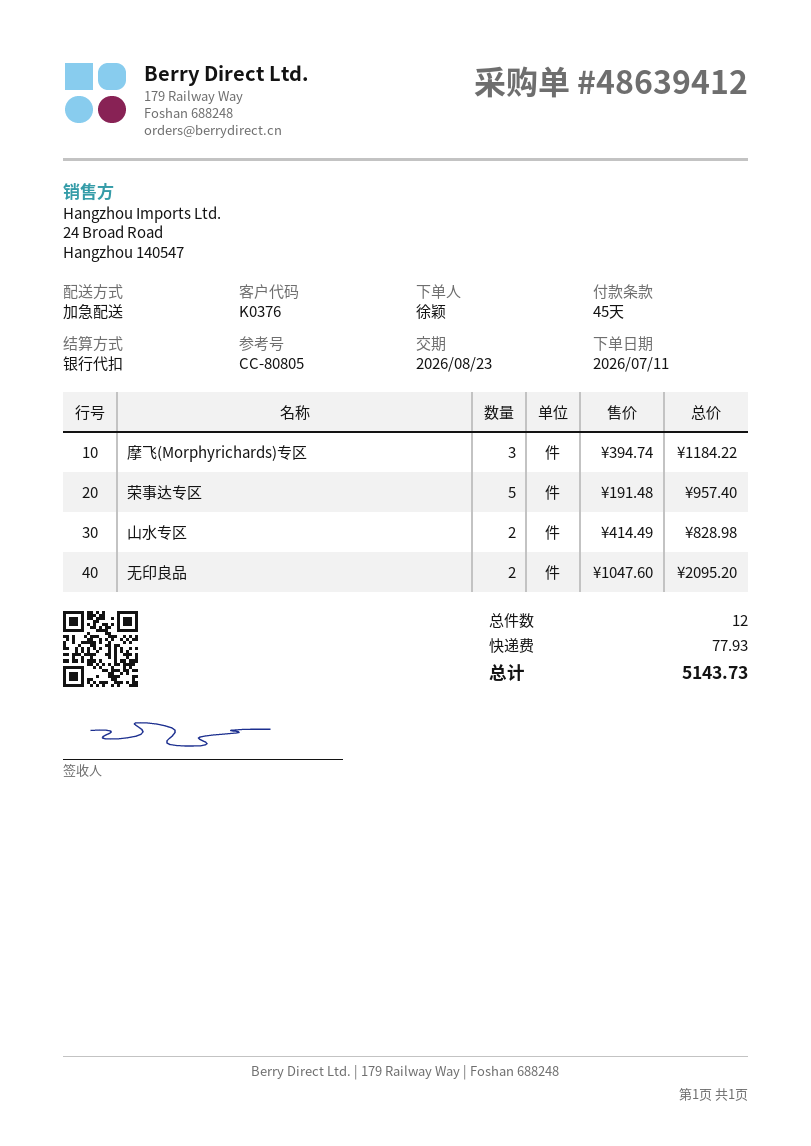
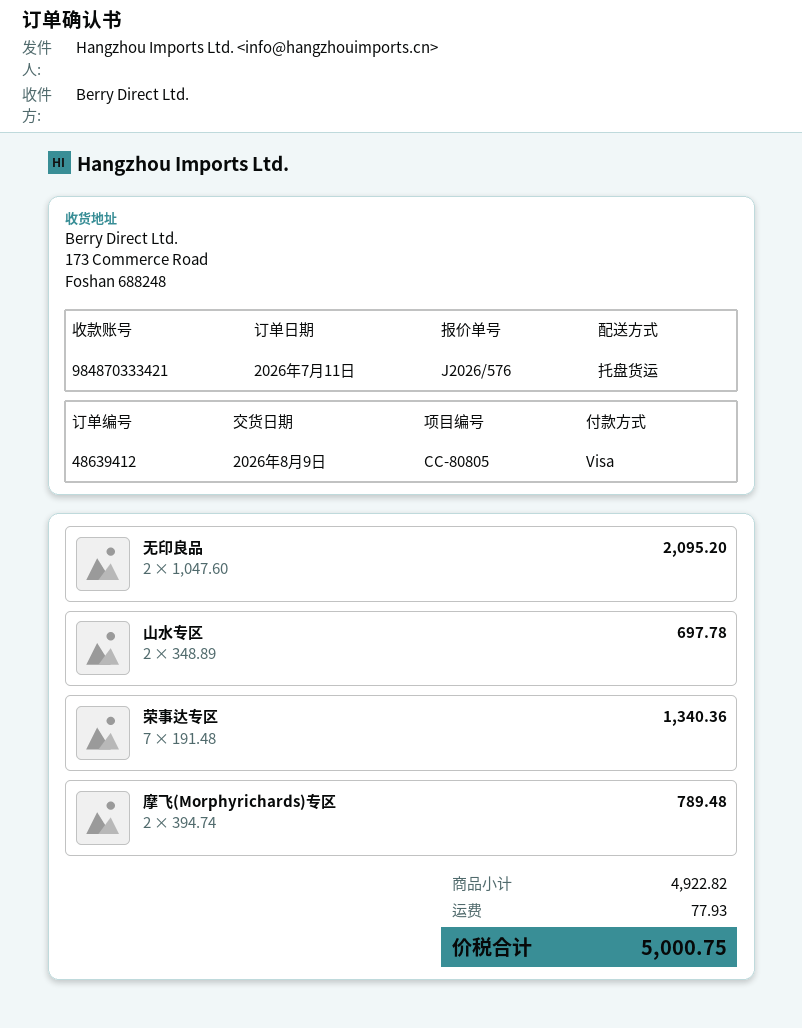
delivery date: 2026-08-23 -> 2026-08-09
payment method: direct debit -> Visa
shipping method: express -> pallet freight
摩飞(Morphyrichards)专区: 3 x 394.74 = 1184.22 -> 2 x 394.74 = 789.48
荣事达专区: 5 x 191.48 = 957.40 -> 7 x 191.48 = 1340.36
山水专区: 2 x 414.49 = 828.98 -> 2 x 348.89 = 697.78
total: 5143.73 -> 5000.75

